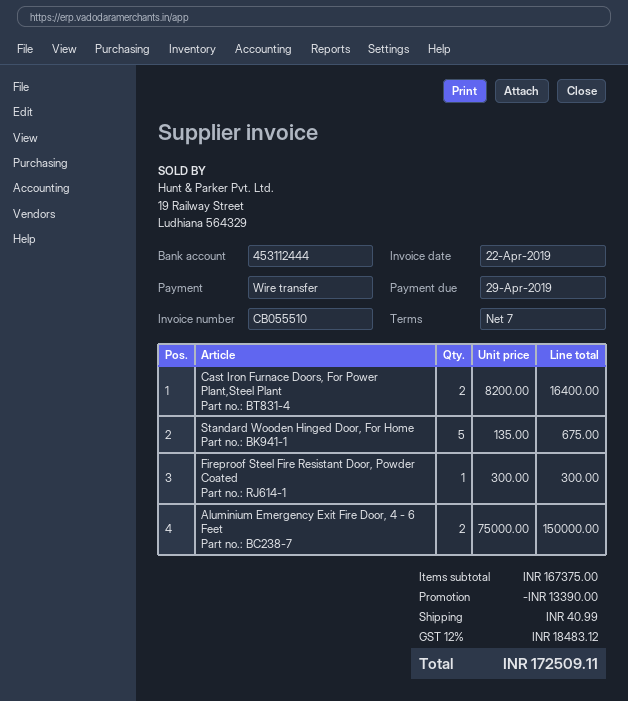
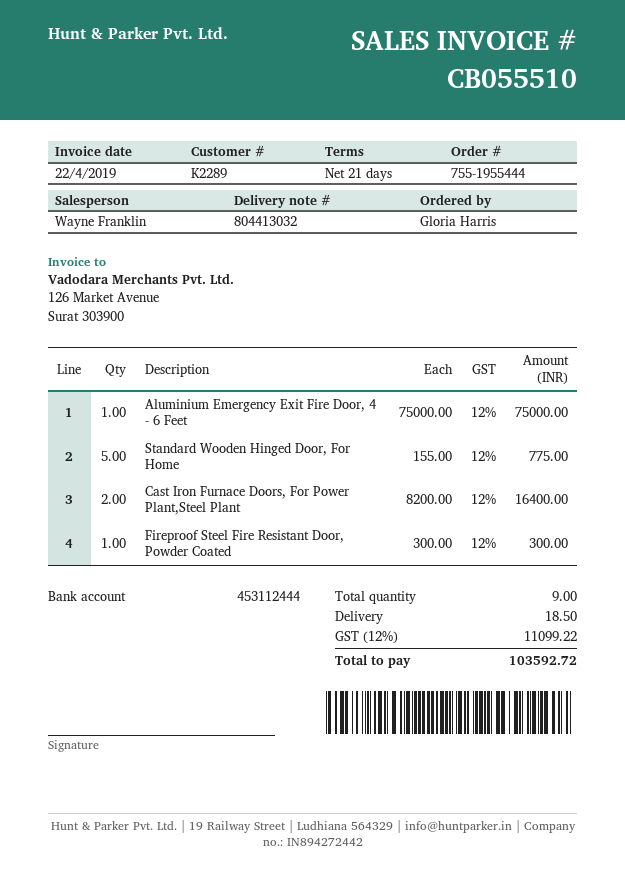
payment terms: 7 days -> 21 days
Standard Wooden Hinged Door, For Home: 5 x 135.00 = 675.00 -> 5 x 155.00 = 775.00
Aluminium Emergency Exit Fire Door, 4 - 6 Feet: 2 x 75000.00 = 150000.00 -> 1 x 75000.00 = 75000.00
discount: 13390.00 -> none
shipping: 40.99 -> 18.50
tax: 12% = 18483.12 -> 12% = 11099.22
total: 172509.11 -> 103592.72

